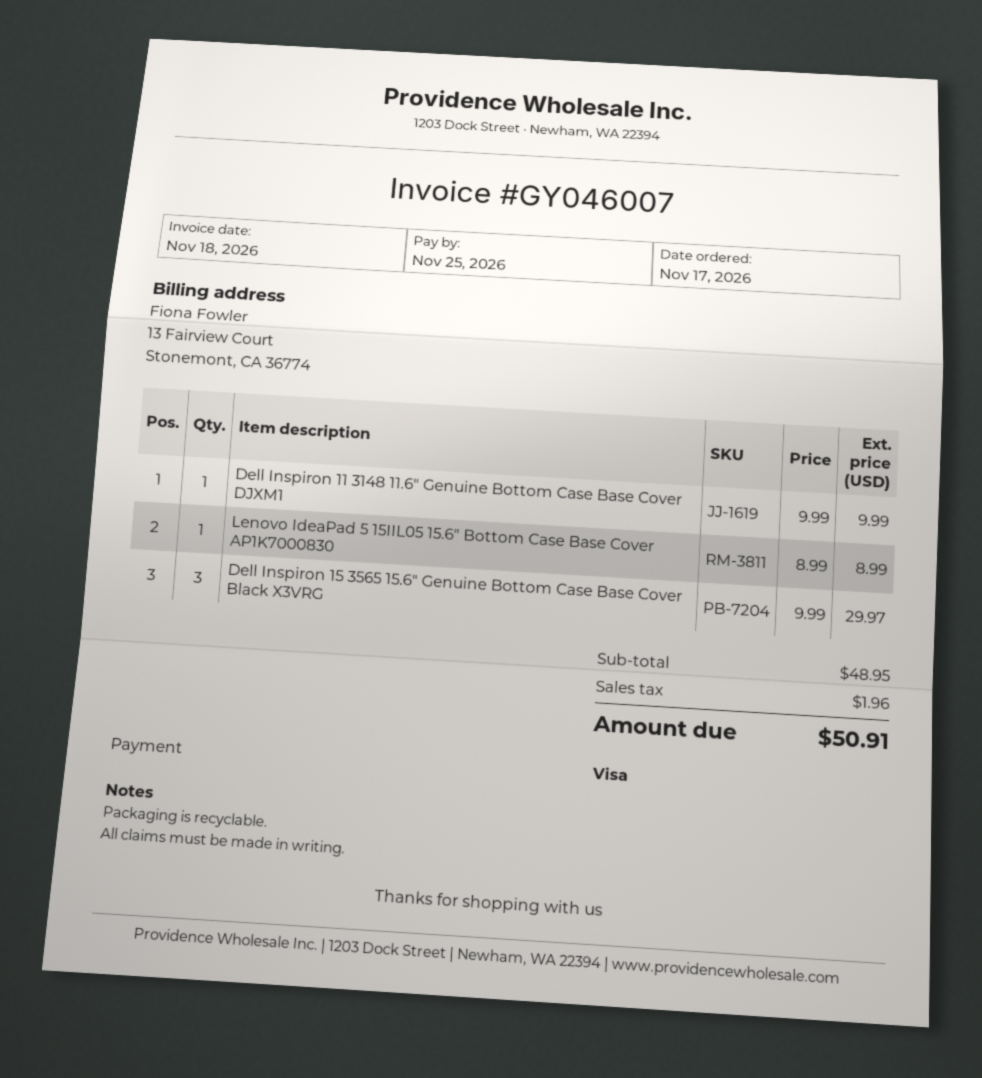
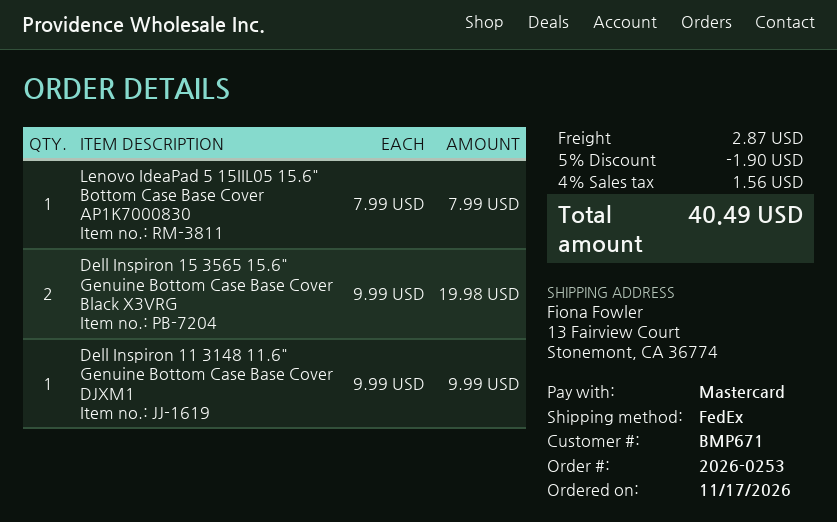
payment method: Visa -> Mastercard
Lenovo IdeaPad 5 15IIL05 15.6" Bottom Case Base Cover AP1K7000830: 1 x 8.99 = 8.99 -> 1 x 7.99 = 7.99
Dell Inspiron 15 3565 15.6" Genuine Bottom Case Base Cover Black X3VRG: 3 x 9.99 = 29.97 -> 2 x 9.99 = 19.98
discount: none -> 5% = 1.90
shipping: none -> 2.87
tax: 1.96 -> 1.56
total: 50.91 -> 40.49

